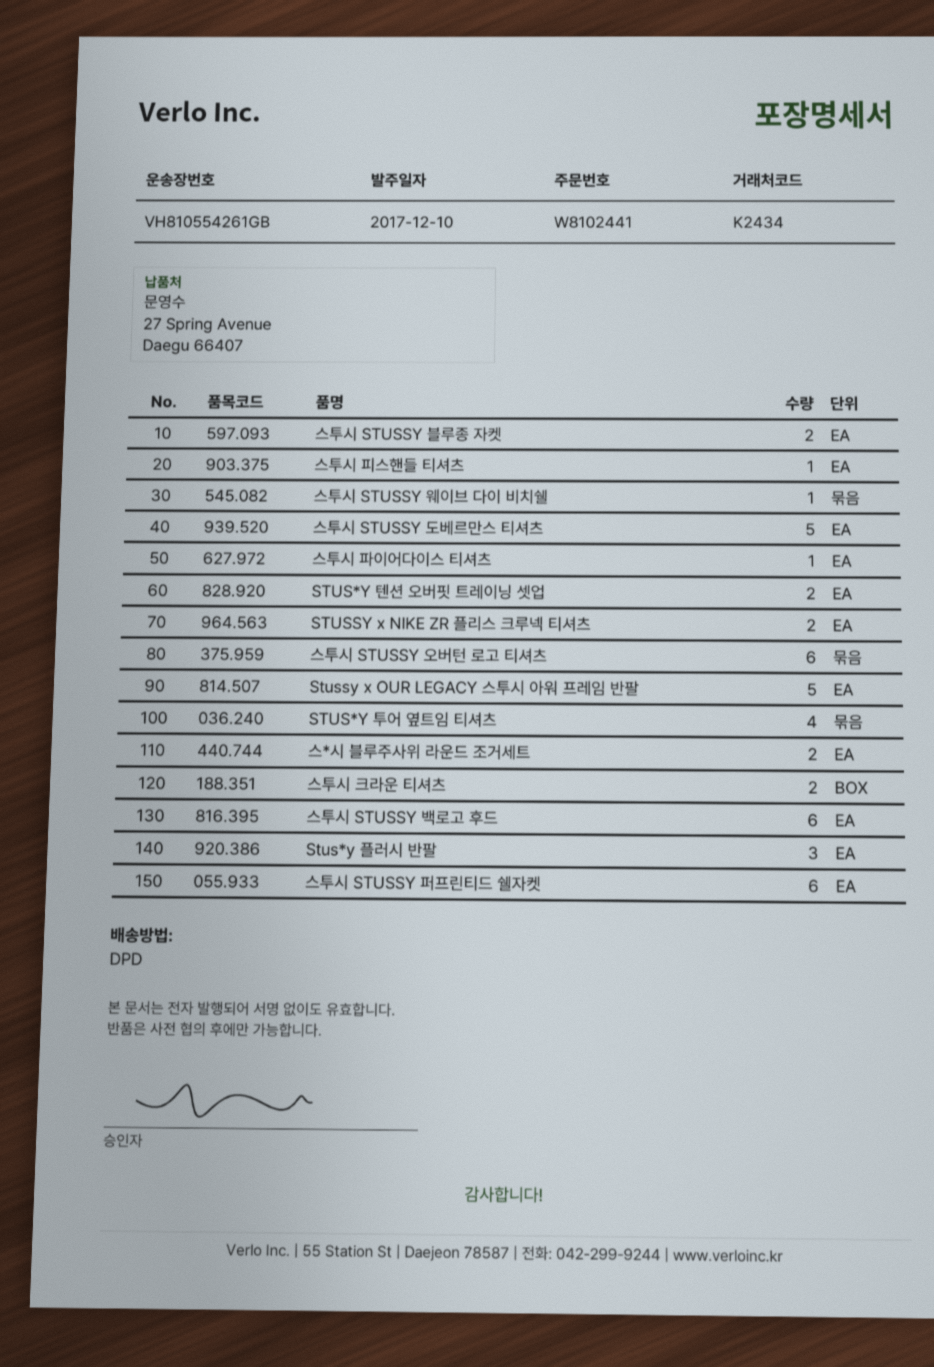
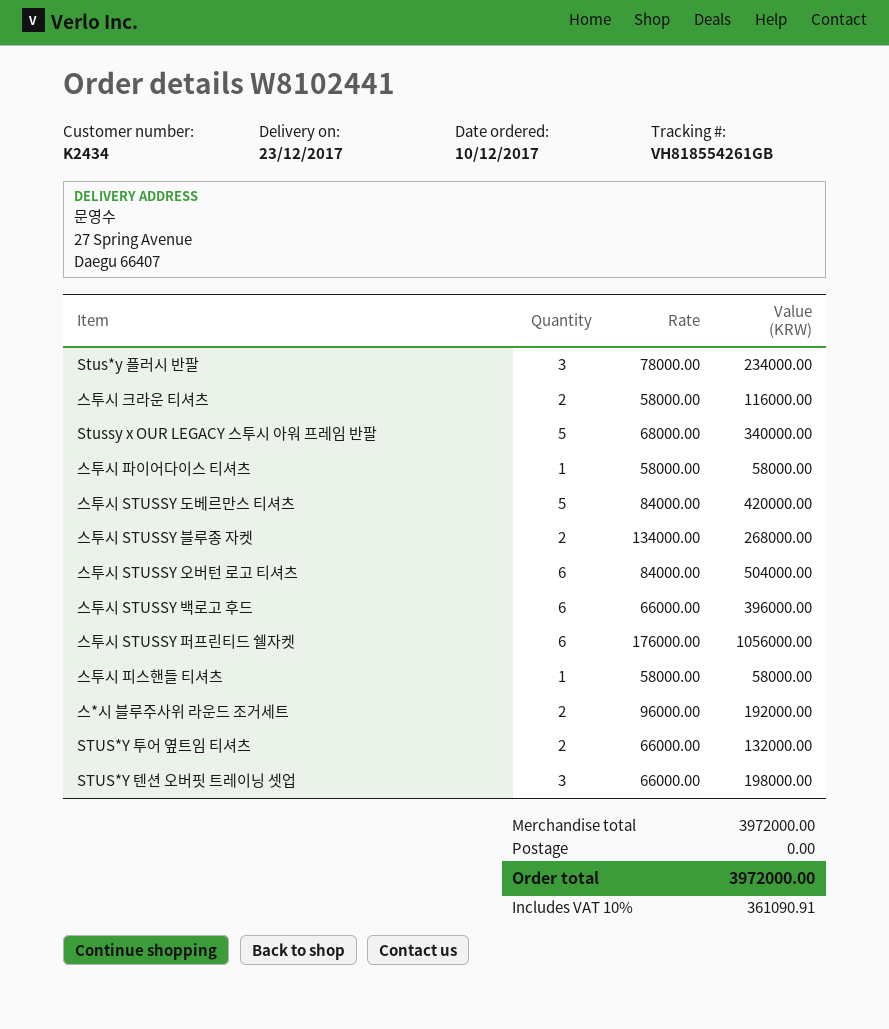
tracking number: VH810554261GB -> VH818554261GB
스투시 STUSSY 웨이브 다이 비치쉘: 1 -> none
STUS*Y 텐션 오버핏 트레이닝 셋업: 2 -> 3
STUSSY x NIKE ZR 플리스 크루넥 티셔츠: 2 -> none
STUS*Y 투어 옆트임 티셔츠: 4 -> 2

